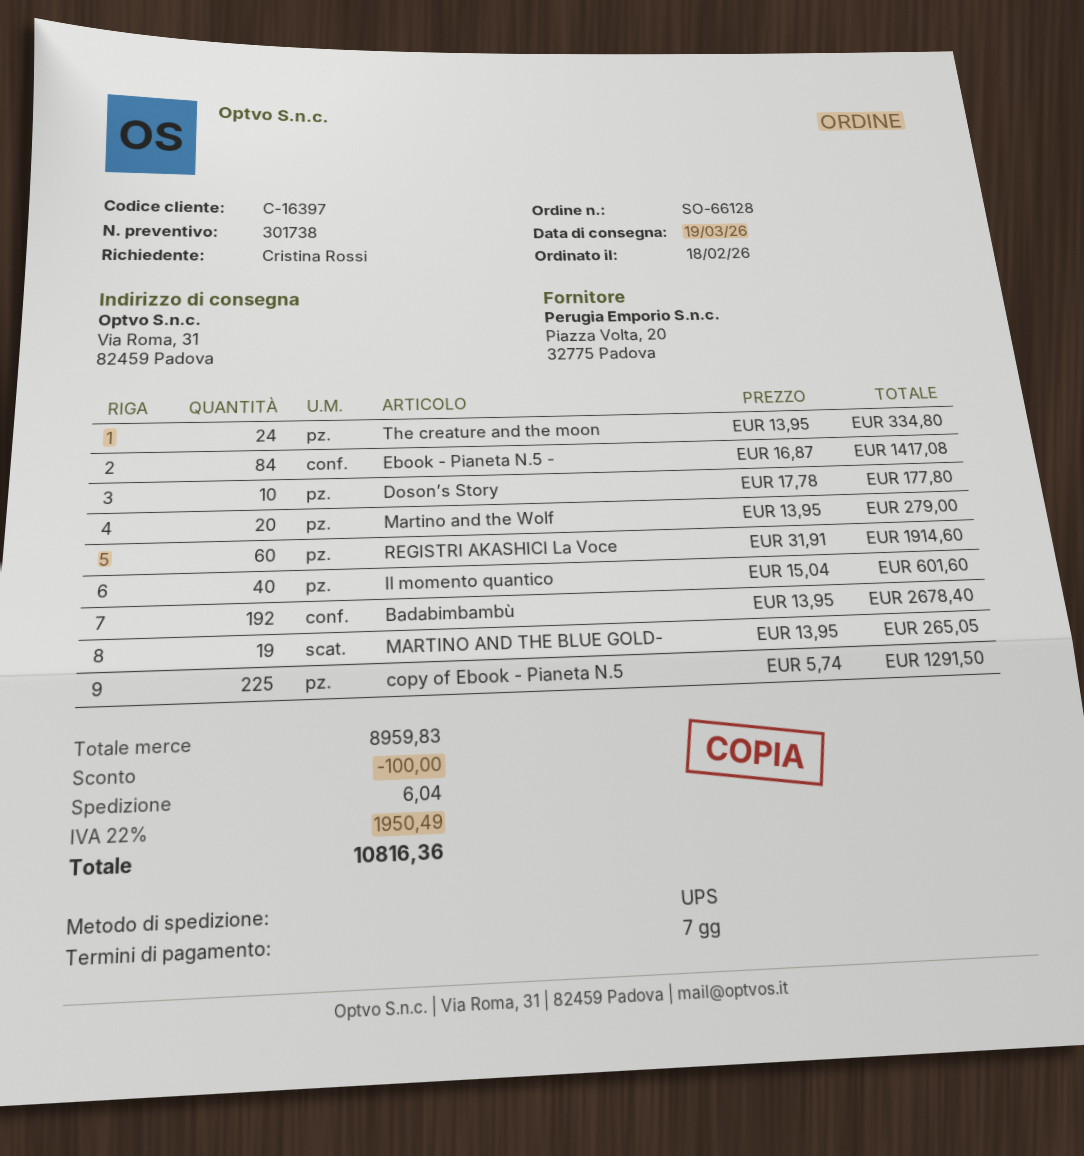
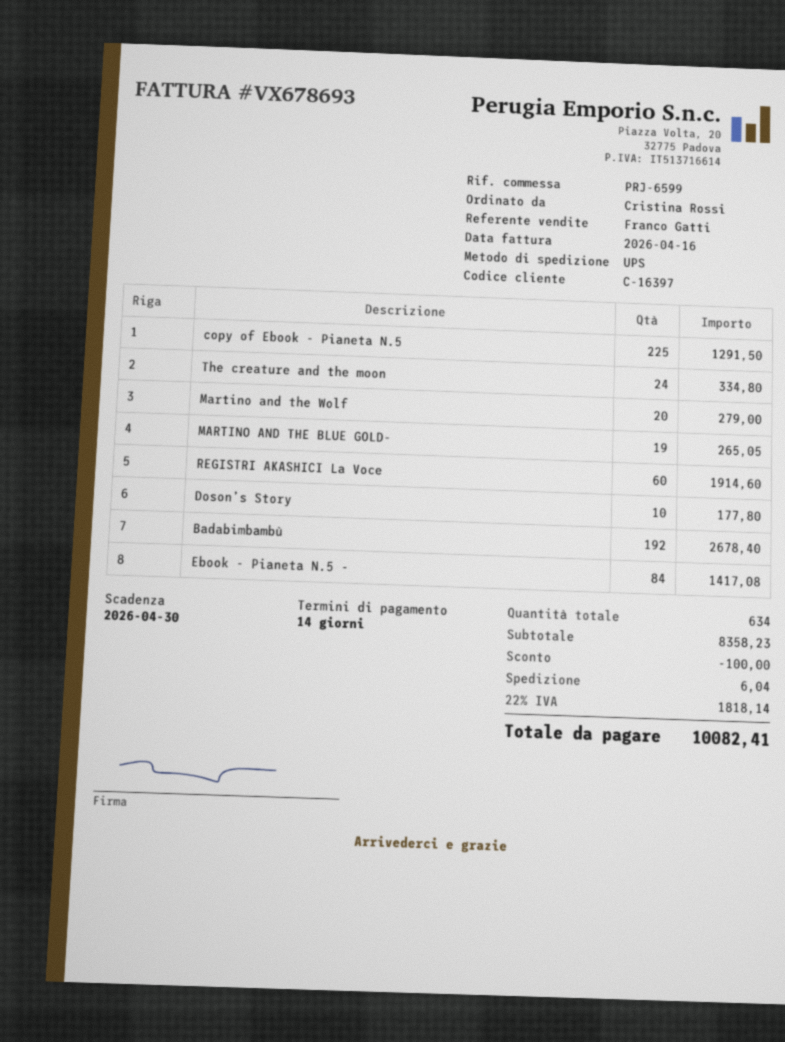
payment terms: 7 days -> 14 days
Il momento quantico: 40 for 601.60 -> none
subtotal: 8959.83 -> 8358.23
tax: 22% = 1950.49 -> 22% = 1818.14
total: 10816.36 -> 10082.41

